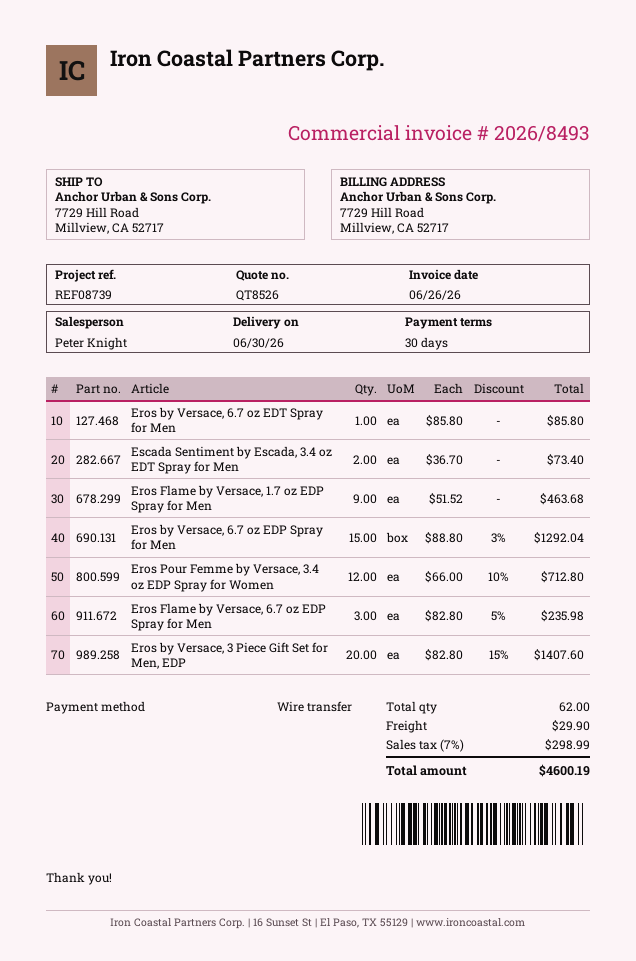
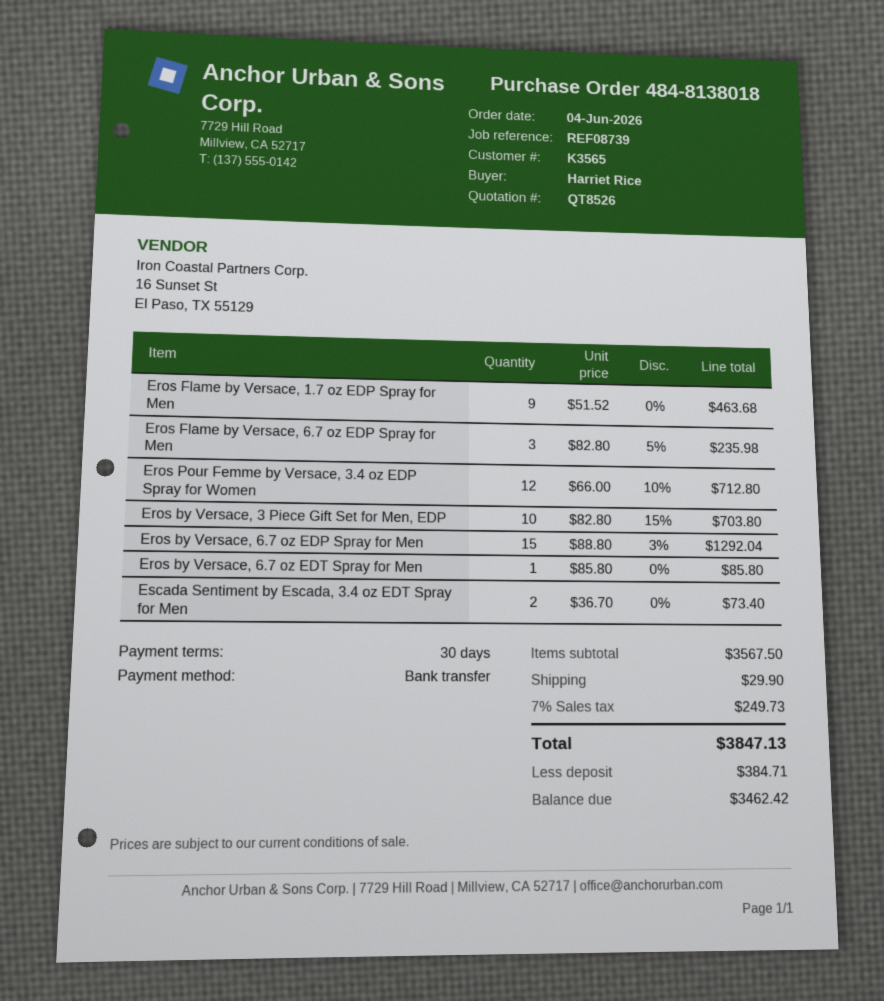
Eros by Versace, 3 Piece Gift Set for Men, EDP: 20 x 82.80 - 15% = 1407.60 -> 10 x 82.80 - 15% = 703.80
tax: 7% = 298.99 -> 7% = 249.73
total: 4600.19 -> 3847.13

